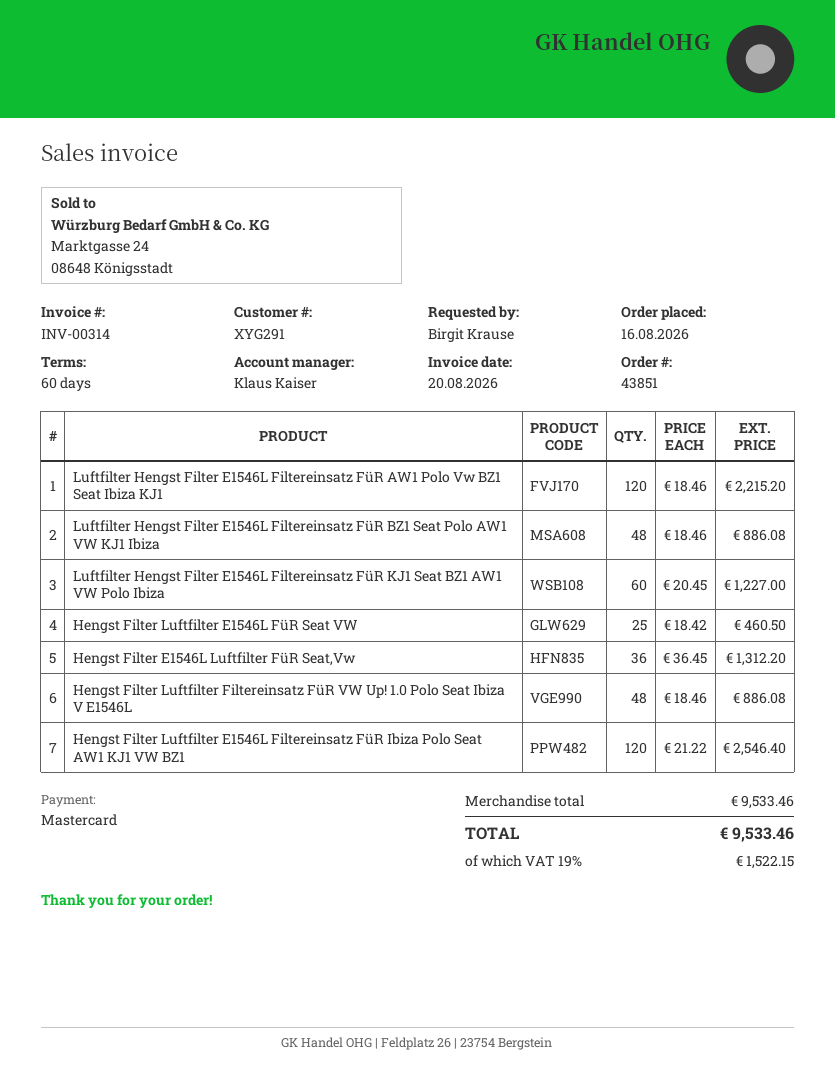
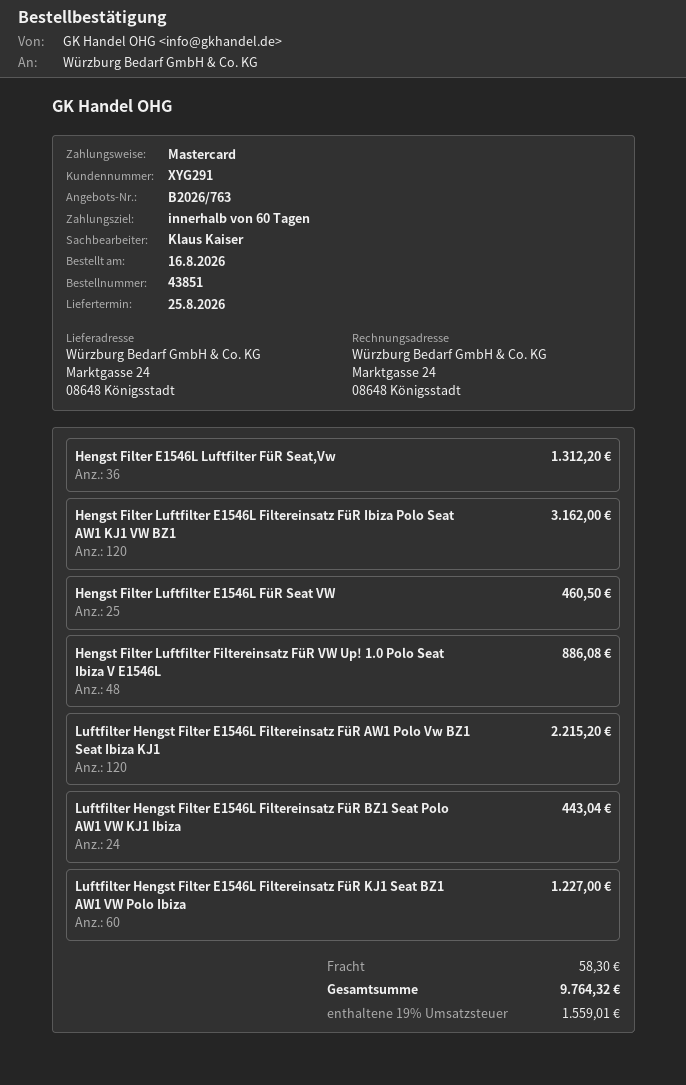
Luftfilter Hengst Filter E1546L Filtereinsatz FüR BZ1 Seat Polo AW1 VW KJ1 Ibiza: 48 for 886.08 -> 24 for 443.04
Hengst Filter Luftfilter E1546L Filtereinsatz FüR Ibiza Polo Seat AW1 KJ1 VW BZ1: 120 for 2546.40 -> 120 for 3162.00
shipping: none -> 58.30
tax: 19% = 1522.15 -> 19% = 1559.01
total: 9533.46 -> 9764.32

